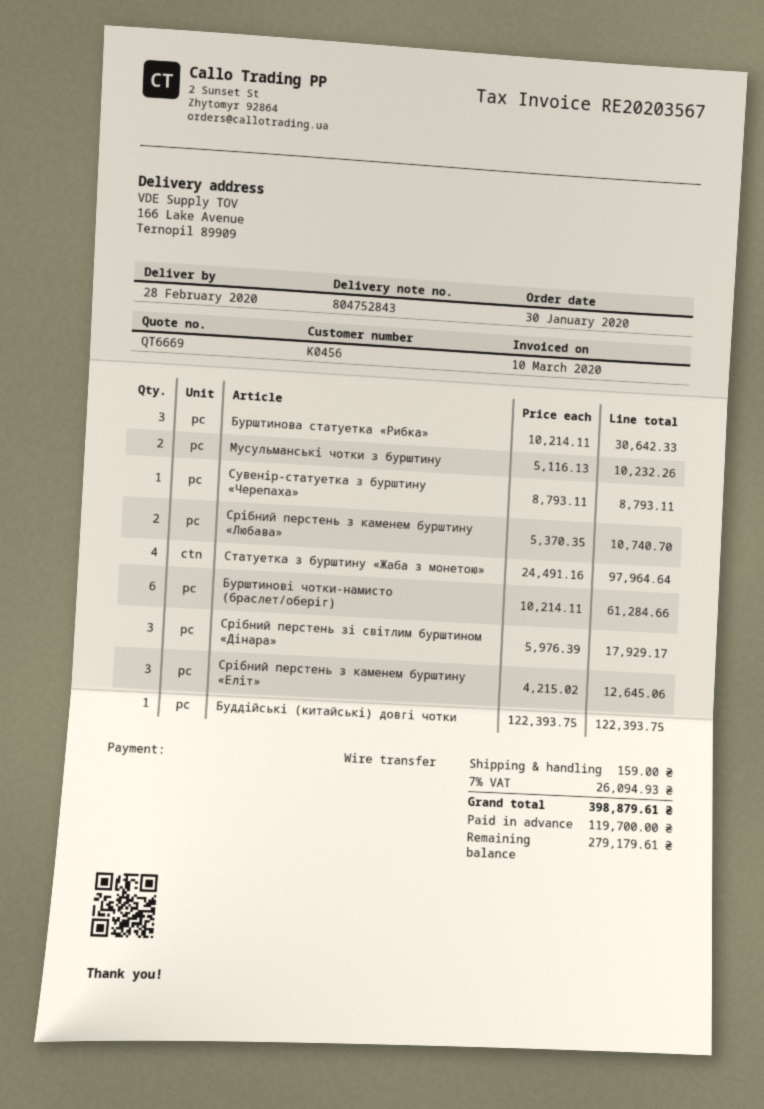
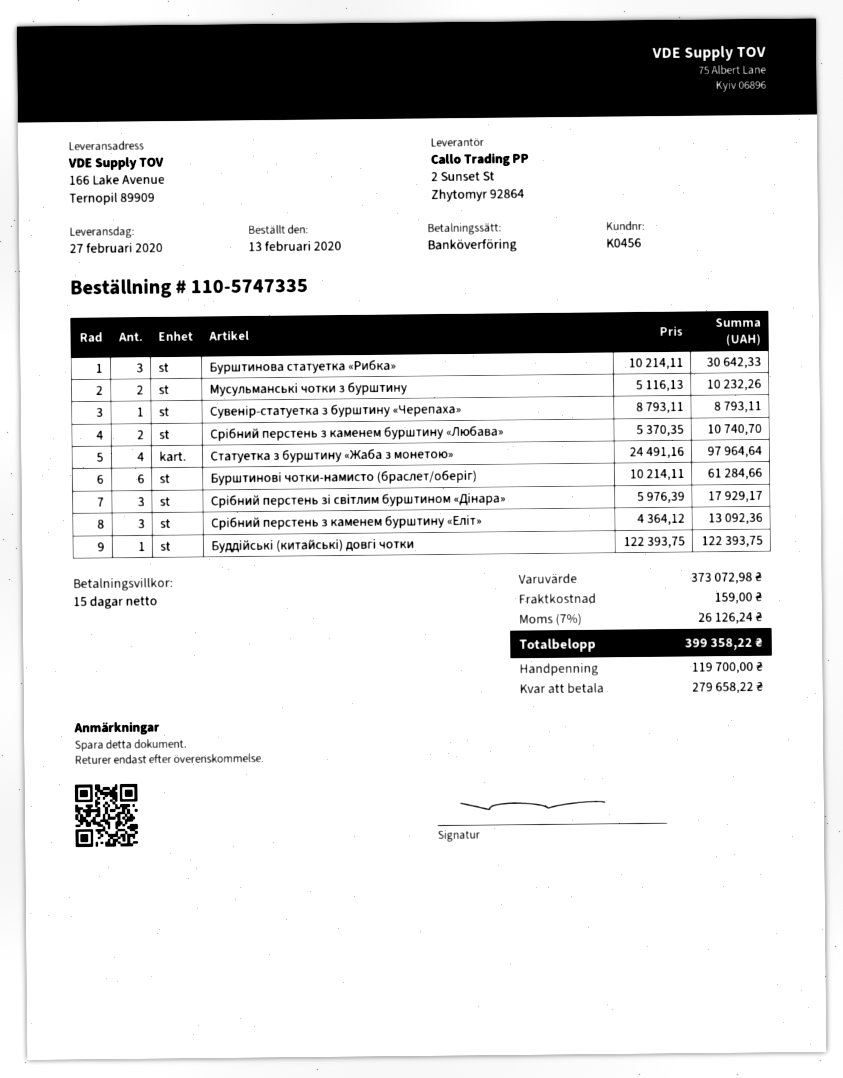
order date: 2020-01-30 -> 2020-02-13
delivery date: 2020-02-28 -> 2020-02-27
Срібний перстень з каменем бурштину «Еліт»: 3 x 4215.02 = 12645.06 -> 3 x 4364.12 = 13092.36
tax: 7% = 26094.93 -> 7% = 26126.24
total: 398879.61 -> 399358.22
balance: 279179.61 -> 279658.22

